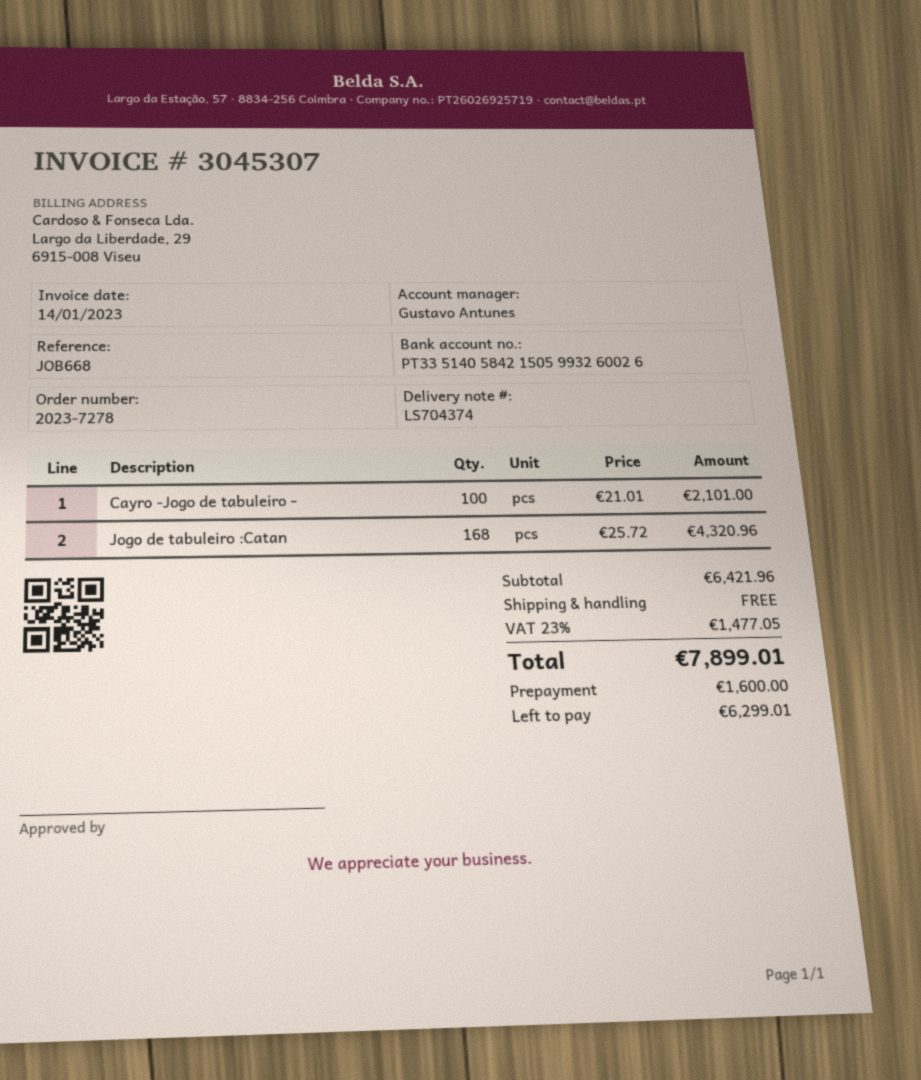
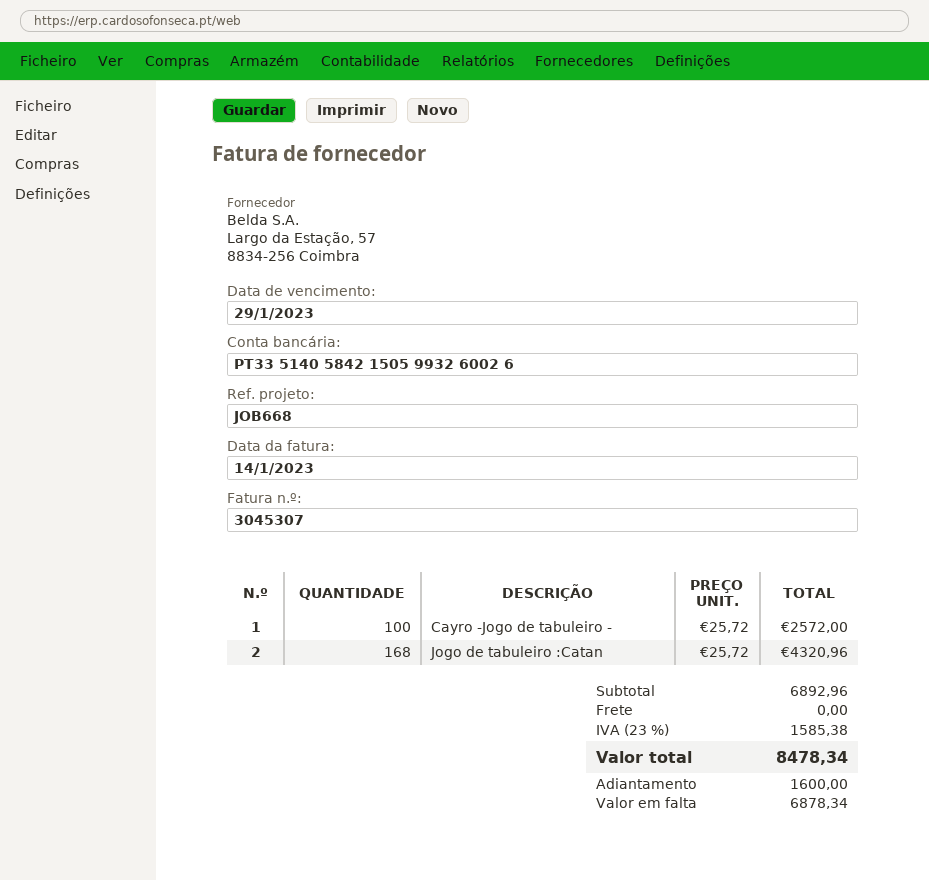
Cayro -Jogo de tabuleiro -: 100 x 21.01 = 2101.00 -> 100 x 25.72 = 2572.00
subtotal: 6421.96 -> 6892.96
tax: 23% = 1477.05 -> 23% = 1585.38
total: 7899.01 -> 8478.34
balance: 6299.01 -> 6878.34

